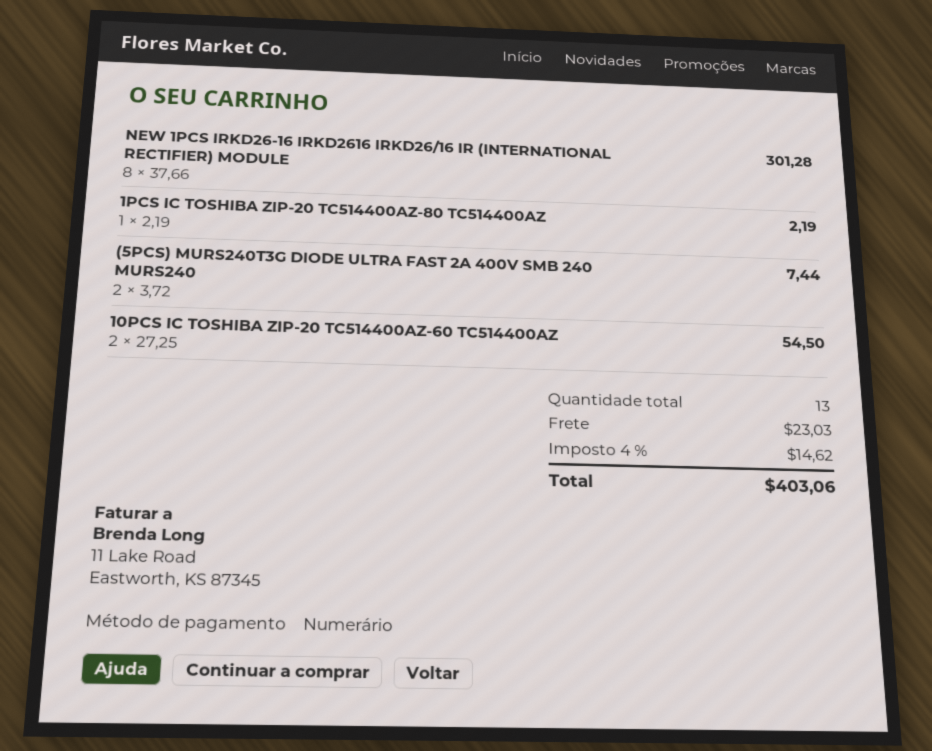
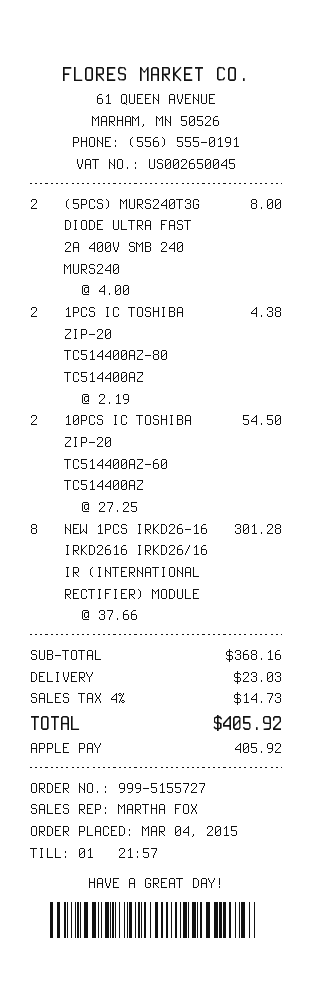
payment method: cash -> Apple Pay
1PCS IC TOSHIBA ZIP-20 TC514400AZ-80 TC514400AZ: 1 x 2.19 = 2.19 -> 2 x 2.19 = 4.38
(5PCS) MURS240T3G DIODE ULTRA FAST 2A 400V SMB 240 MURS240: 2 x 3.72 = 7.44 -> 2 x 4.00 = 8.00
tax: 4% = 14.62 -> 4% = 14.73
total: 403.06 -> 405.92

